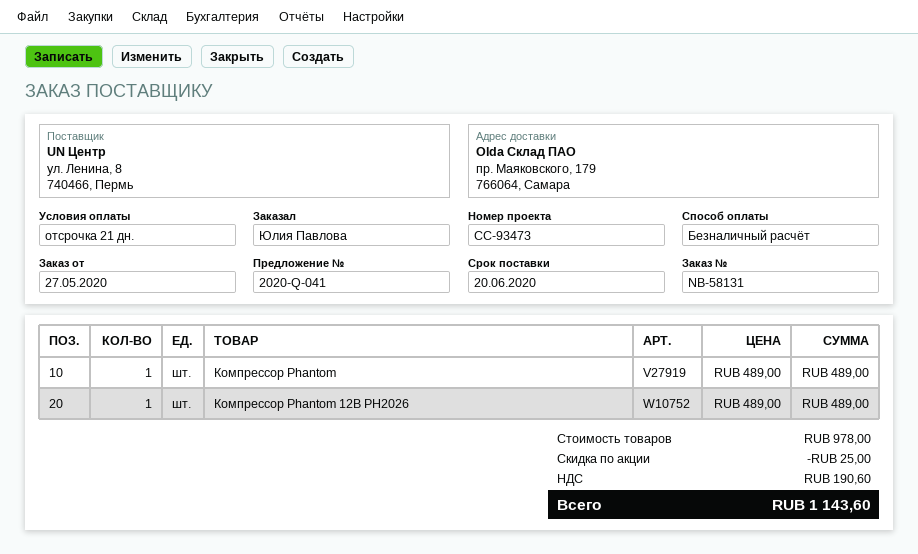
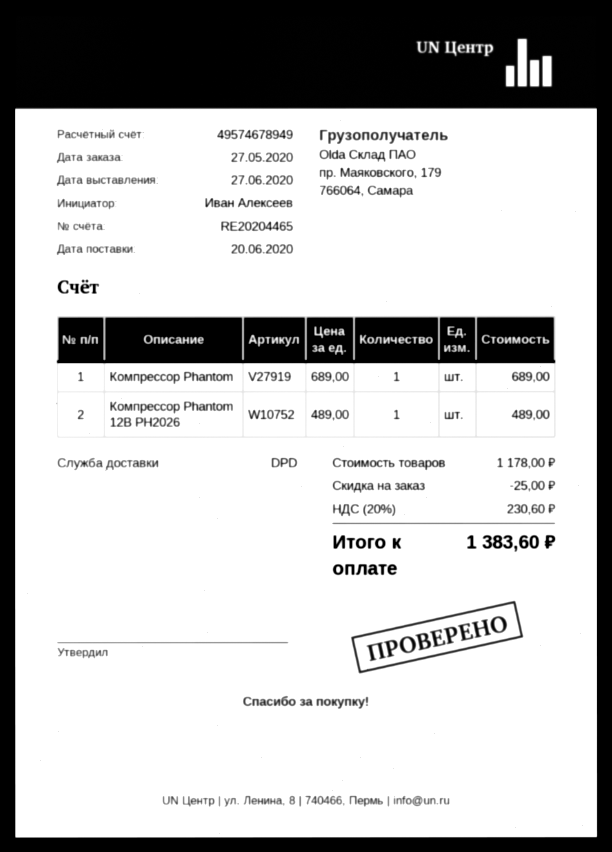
ordered by: Юлия Павлова -> Иван Алексеев
Компрессор Phantom: 1 x 489.00 = 489.00 -> 1 x 689.00 = 689.00
subtotal: 978.00 -> 1178.00
tax: 190.60 -> 230.60
total: 1143.60 -> 1383.60

